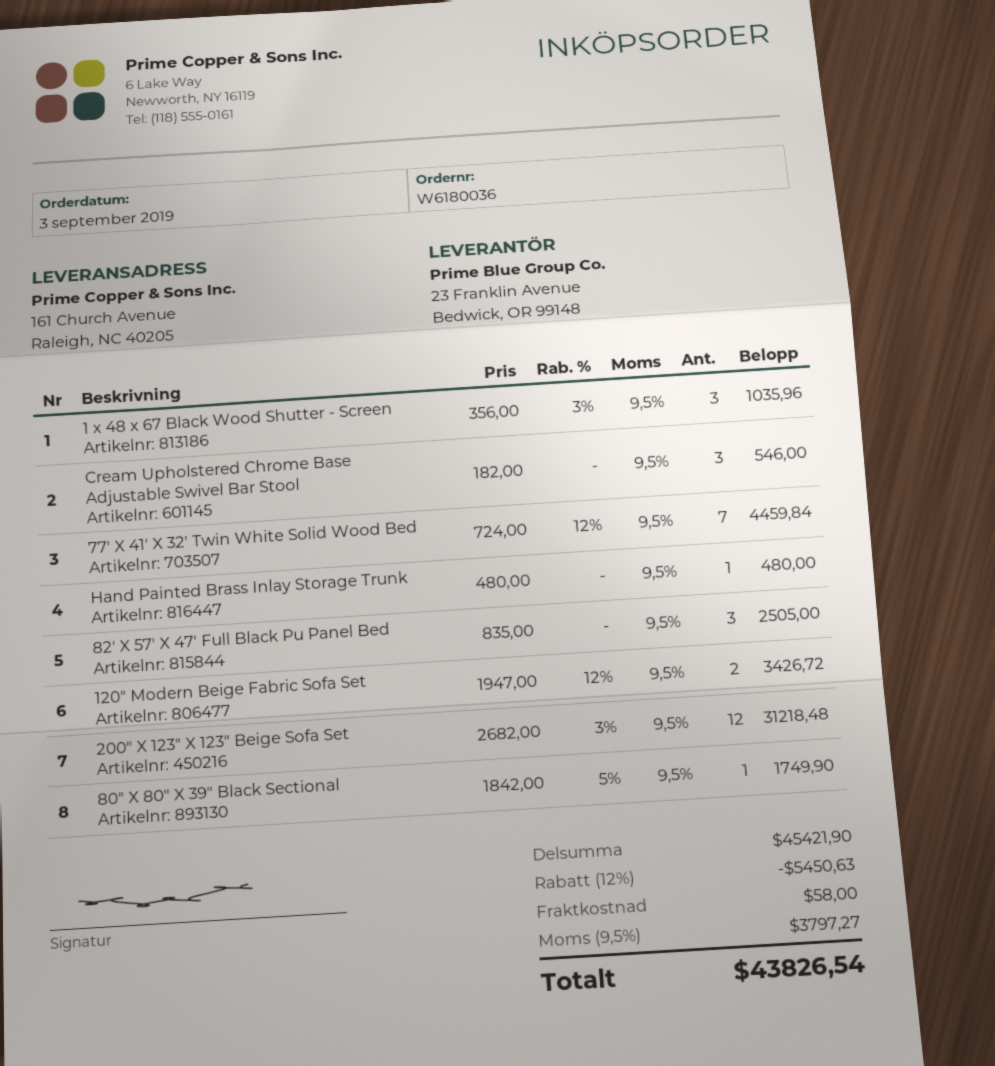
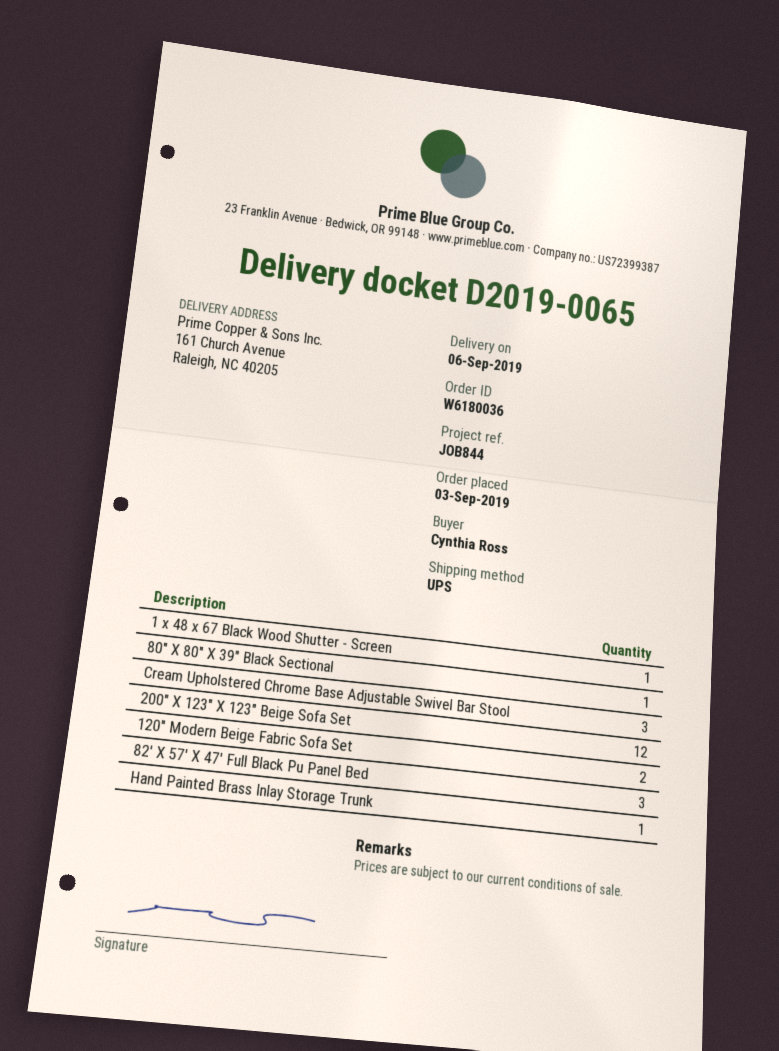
1 x 48 x 67 Black Wood Shutter - Screen: 3 -> 1
77' X 41' X 32' Twin White Solid Wood Bed: 7 -> none

